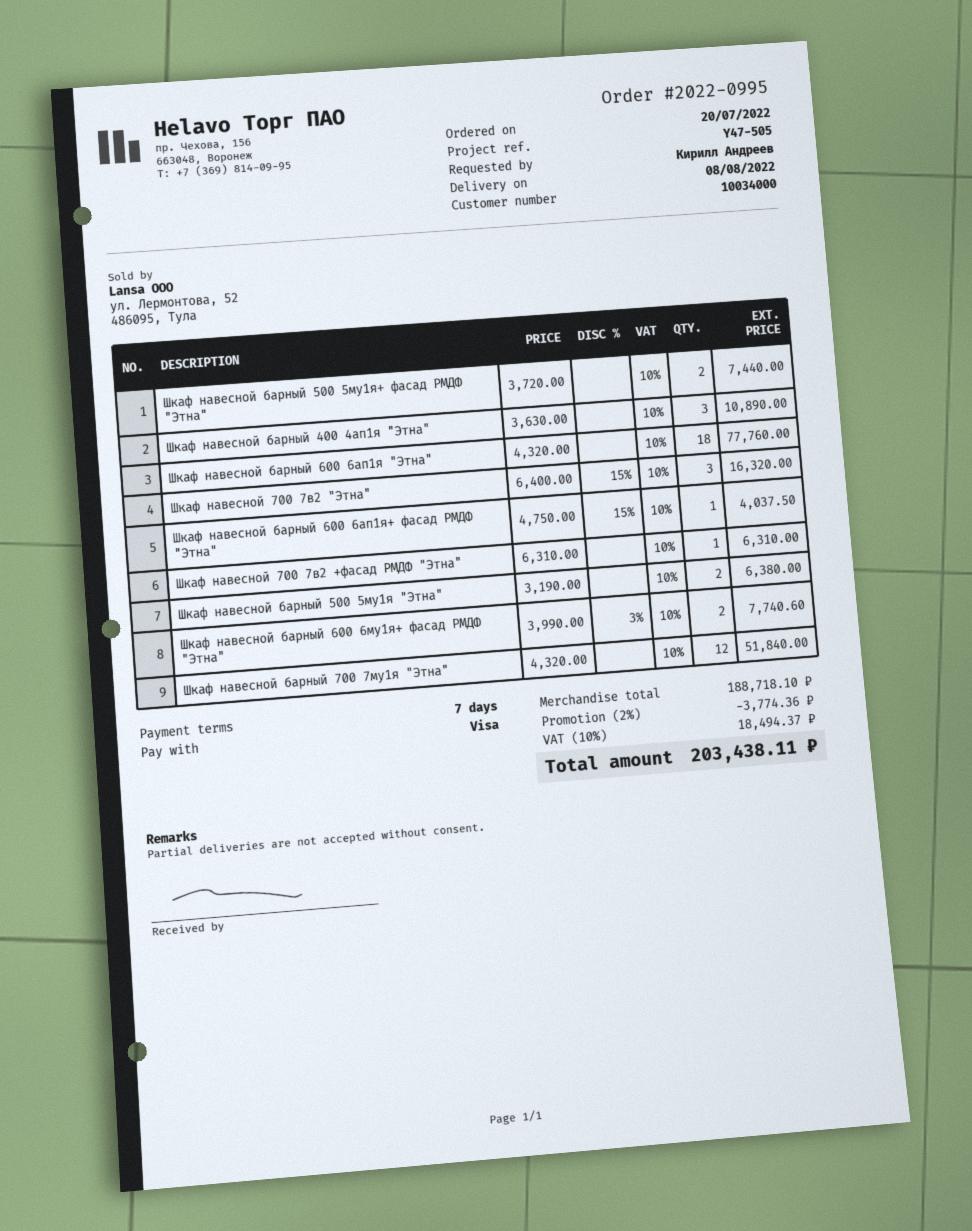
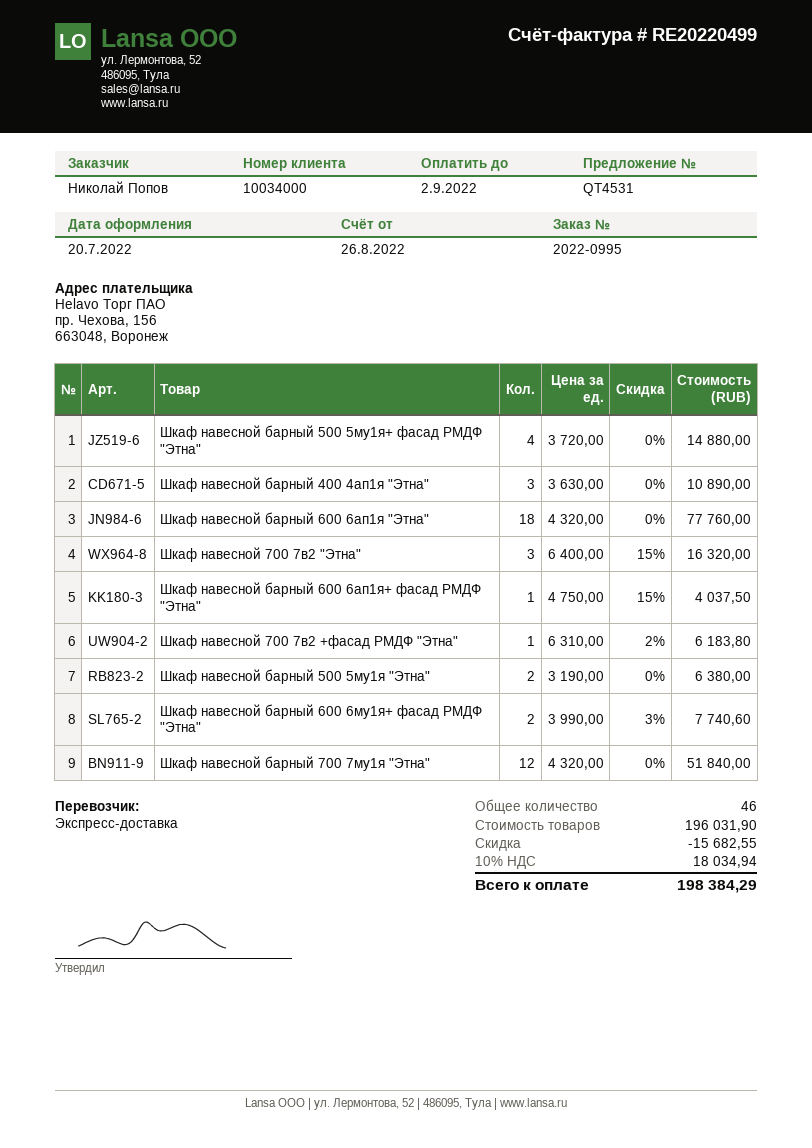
ordered by: Кирилл Андреев -> Николай Попов
Шкаф навесной барный 500 5му1я+ фасад РМДФ "Этна": 2 x 3720.00 = 7440.00 -> 4 x 3720.00 = 14880.00
Шкаф навесной 700 7в2 +фасад РМДФ "Этна": 1 x 6310.00 = 6310.00 -> 1 x 6310.00 - 2% = 6183.80
subtotal: 188718.10 -> 196031.90
discount: 3774.36 -> 15682.55
tax: 10% = 18494.37 -> 10% = 18034.94
total: 203438.11 -> 198384.29

